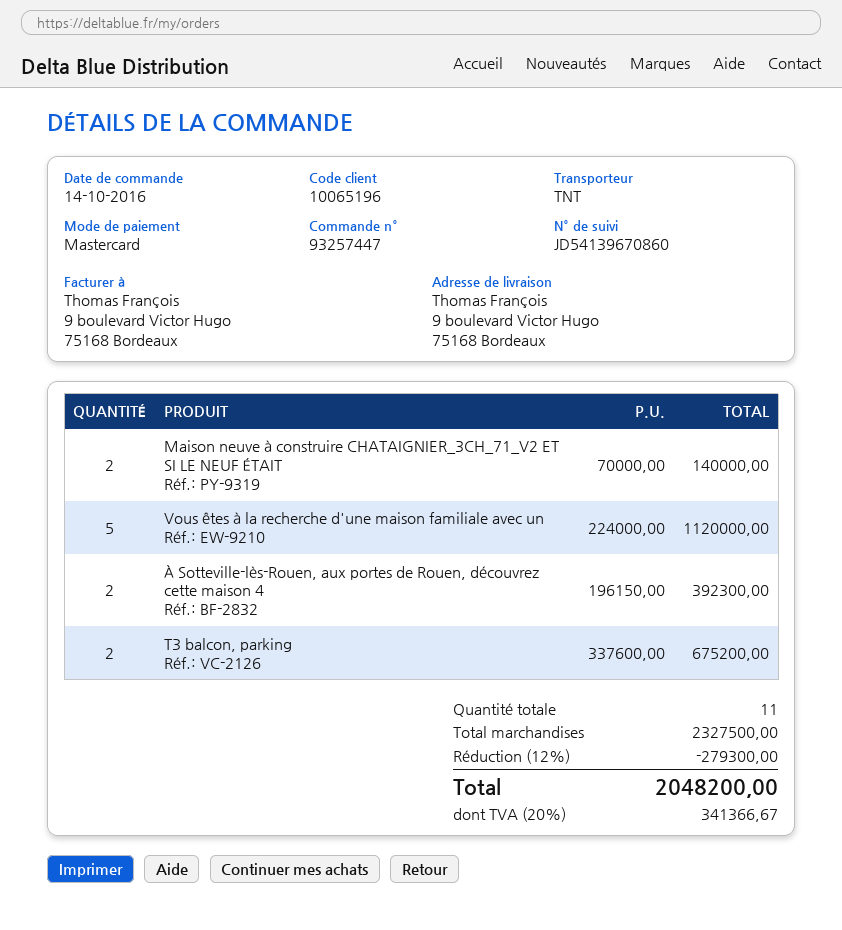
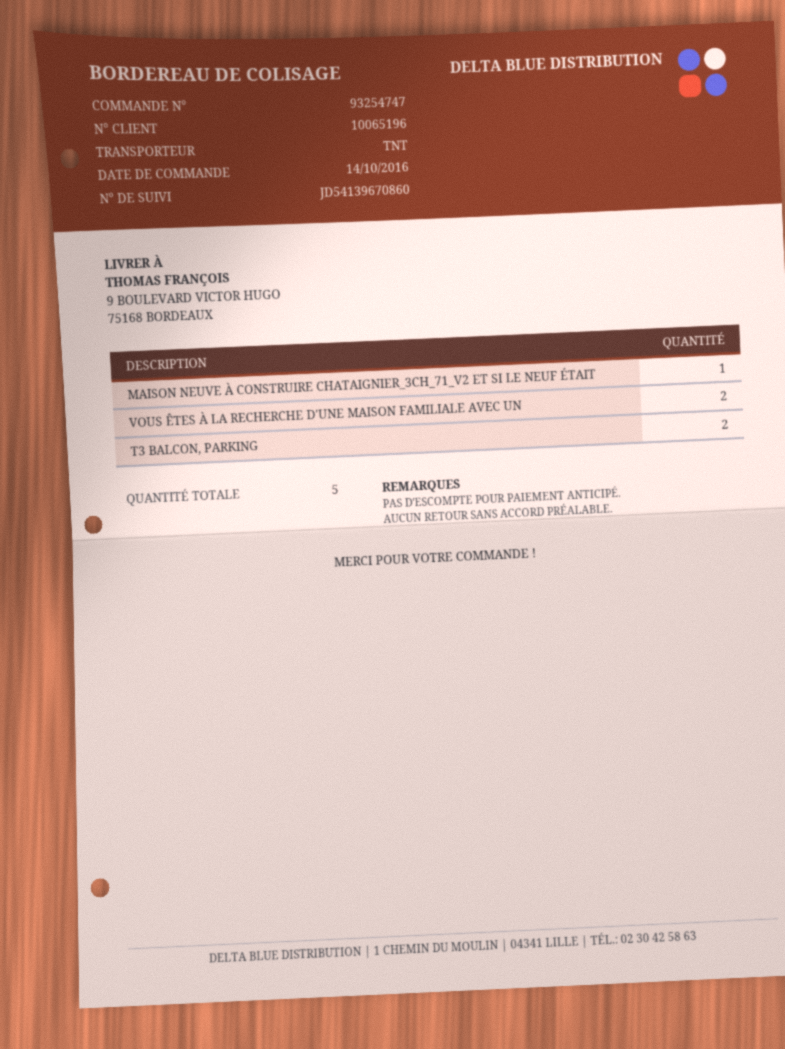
order number: 93257447 -> 93254747
Maison neuve à construire CHATAIGNIER_3CH_71_V2 ET SI LE NEUF ÉTAIT: 2 -> 1
Vous êtes à la recherche d'une maison familiale avec un: 5 -> 2
À Sotteville-lès-Rouen, aux portes de Rouen, découvrez cette maison 4: 2 -> none
total quantity: 11 -> 5

